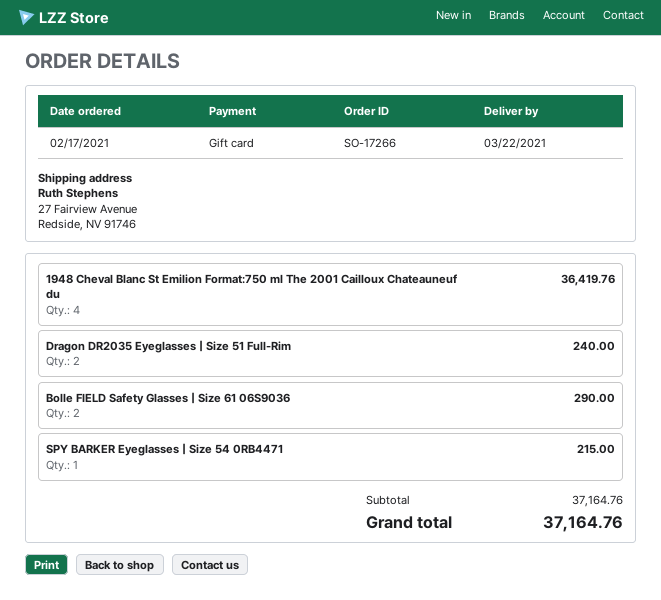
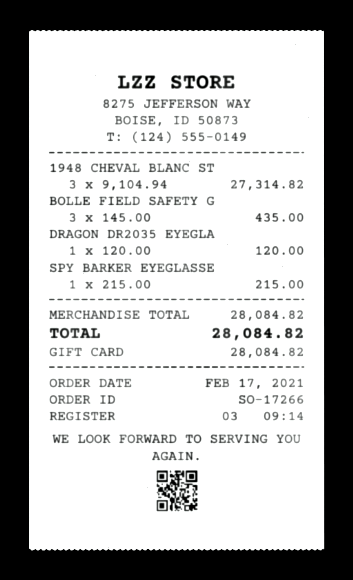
1948 Cheval Blanc St Emilion Format:750 ml The 2001 Cailloux Chateauneuf du: 4 for 36419.76 -> 3 for 27314.82
Dragon DR2035 Eyeglasses | Size 51 Full-Rim: 2 for 240.00 -> 1 for 120.00
Bolle FIELD Safety Glasses | Size 61 06S9036: 2 for 290.00 -> 3 for 435.00
subtotal: 37164.76 -> 28084.82
total: 37164.76 -> 28084.82

